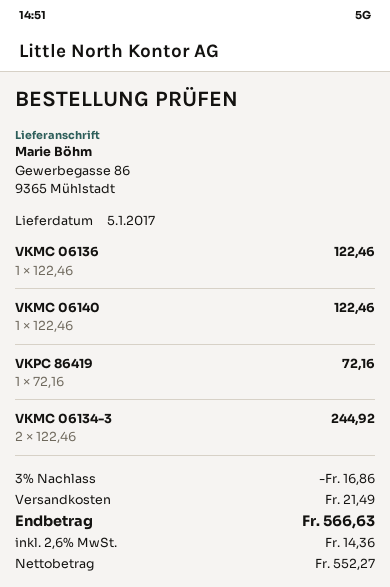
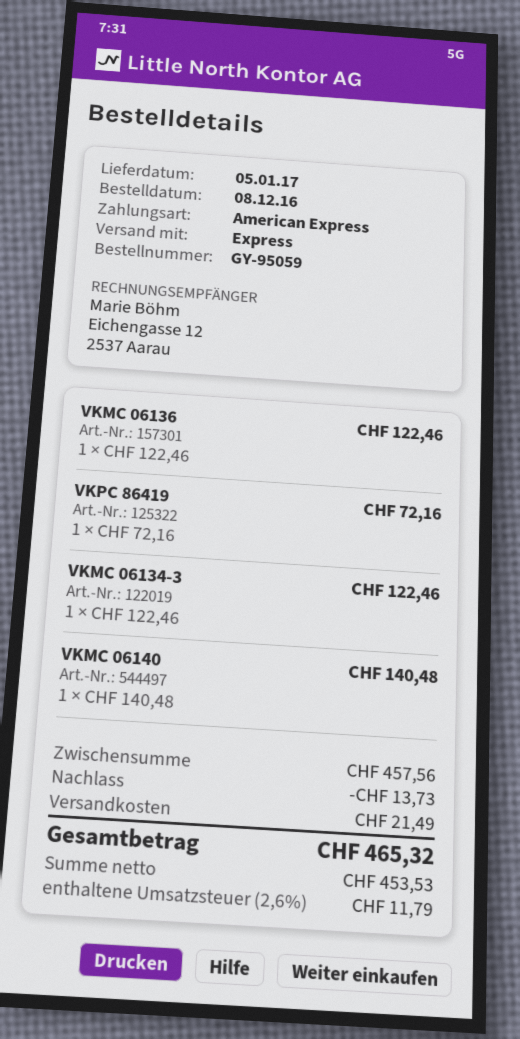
VKMC 06140: 1 x 122.46 = 122.46 -> 1 x 140.48 = 140.48
VKMC 06134-3: 2 x 122.46 = 244.92 -> 1 x 122.46 = 122.46
discount: 16.86 -> 13.73
net: 552.27 -> 453.53
tax: 2.6% = 14.36 -> 2.6% = 11.79
total: 566.63 -> 465.32

